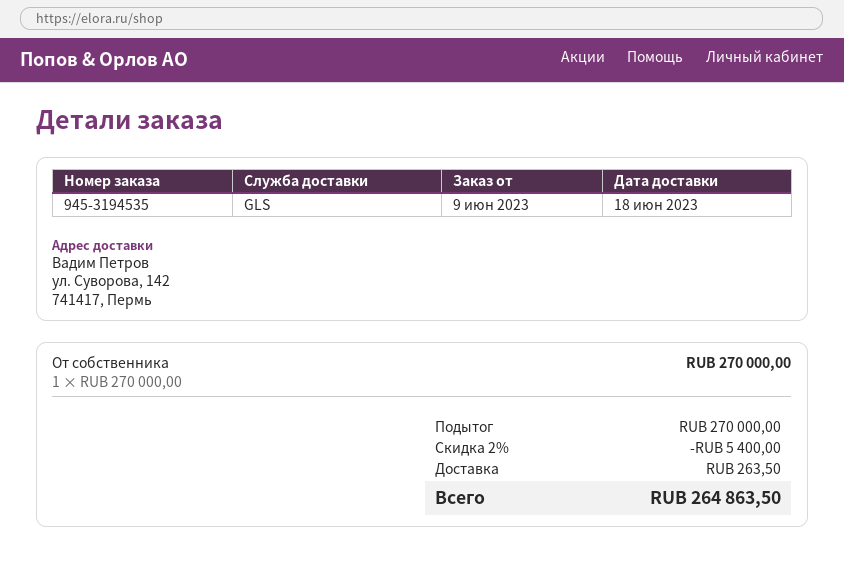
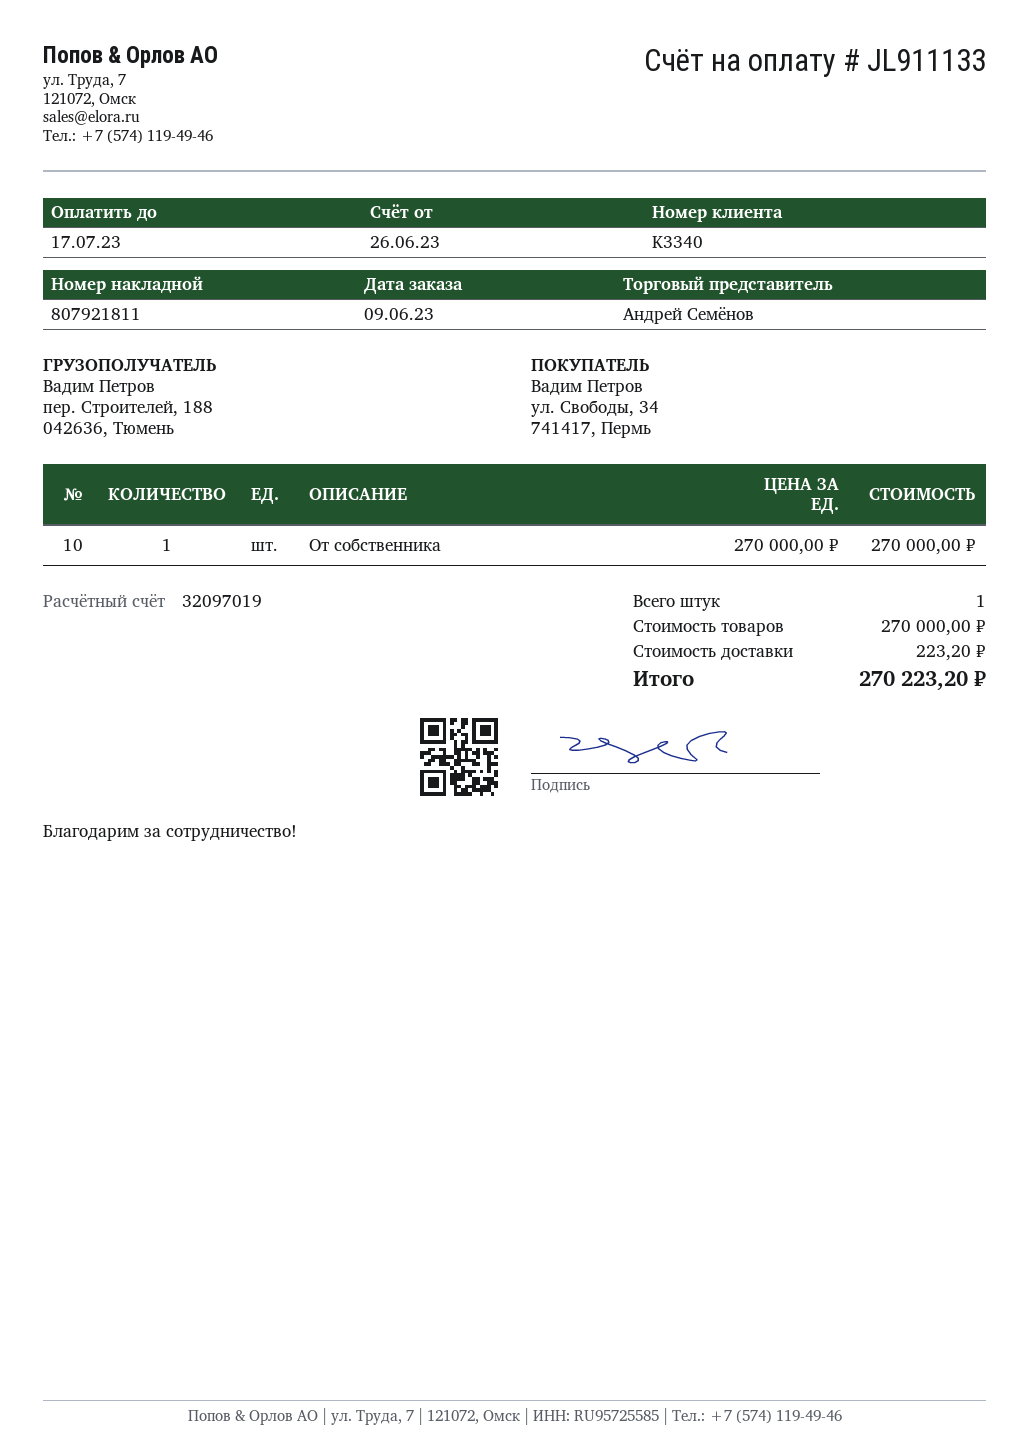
ship to: ул. Суворова, 142, 741417, Пермь -> пер. Строителей, 188, 042636, Тюмень
discount: 2% = 5400.00 -> none
shipping: 263.50 -> 223.20
total: 264863.50 -> 270223.20

